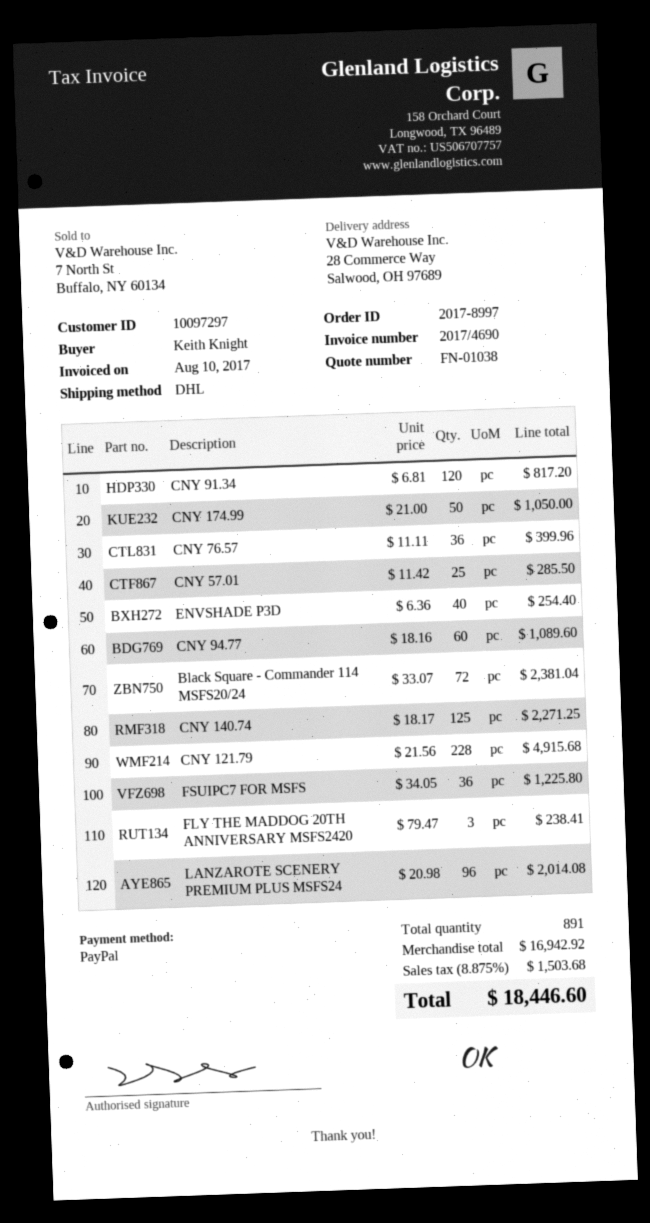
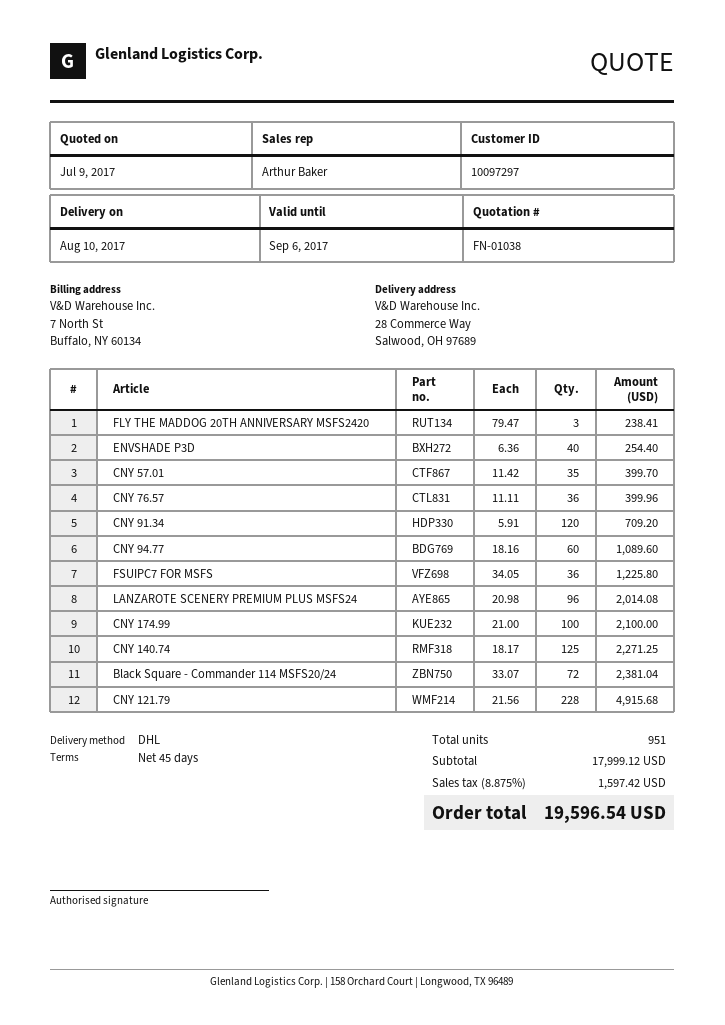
CNY 91.34: 120 x 6.81 = 817.20 -> 120 x 5.91 = 709.20
CNY 174.99: 50 x 21.00 = 1050.00 -> 100 x 21.00 = 2100.00
CNY 57.01: 25 x 11.42 = 285.50 -> 35 x 11.42 = 399.70
total quantity: 891 -> 951
subtotal: 16942.92 -> 17999.12
tax: 8.875% = 1503.68 -> 8.875% = 1597.42
total: 18446.60 -> 19596.54

